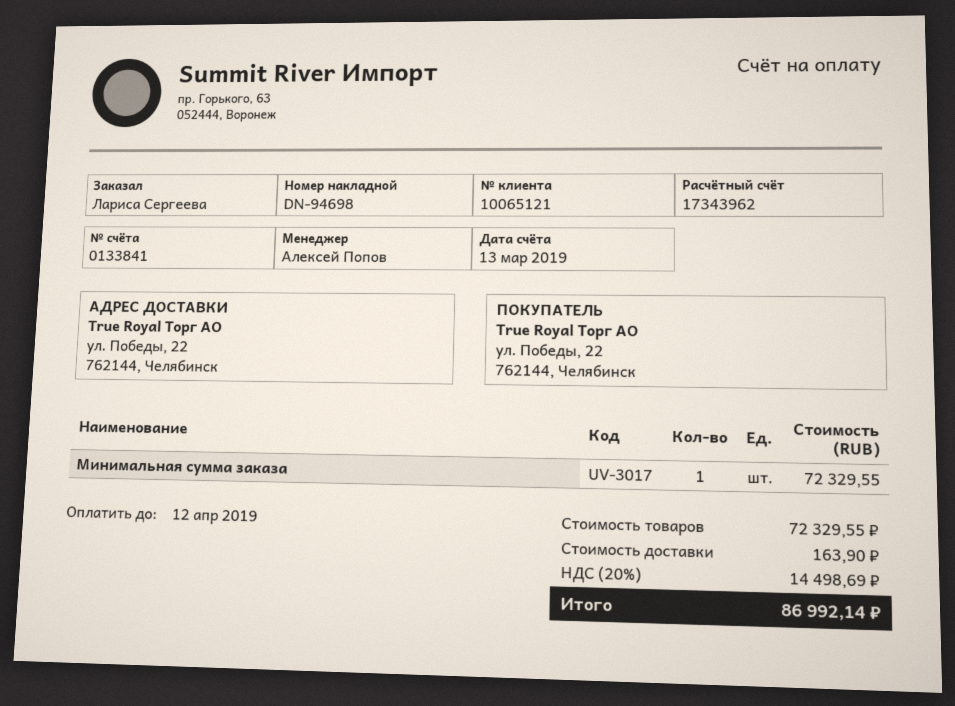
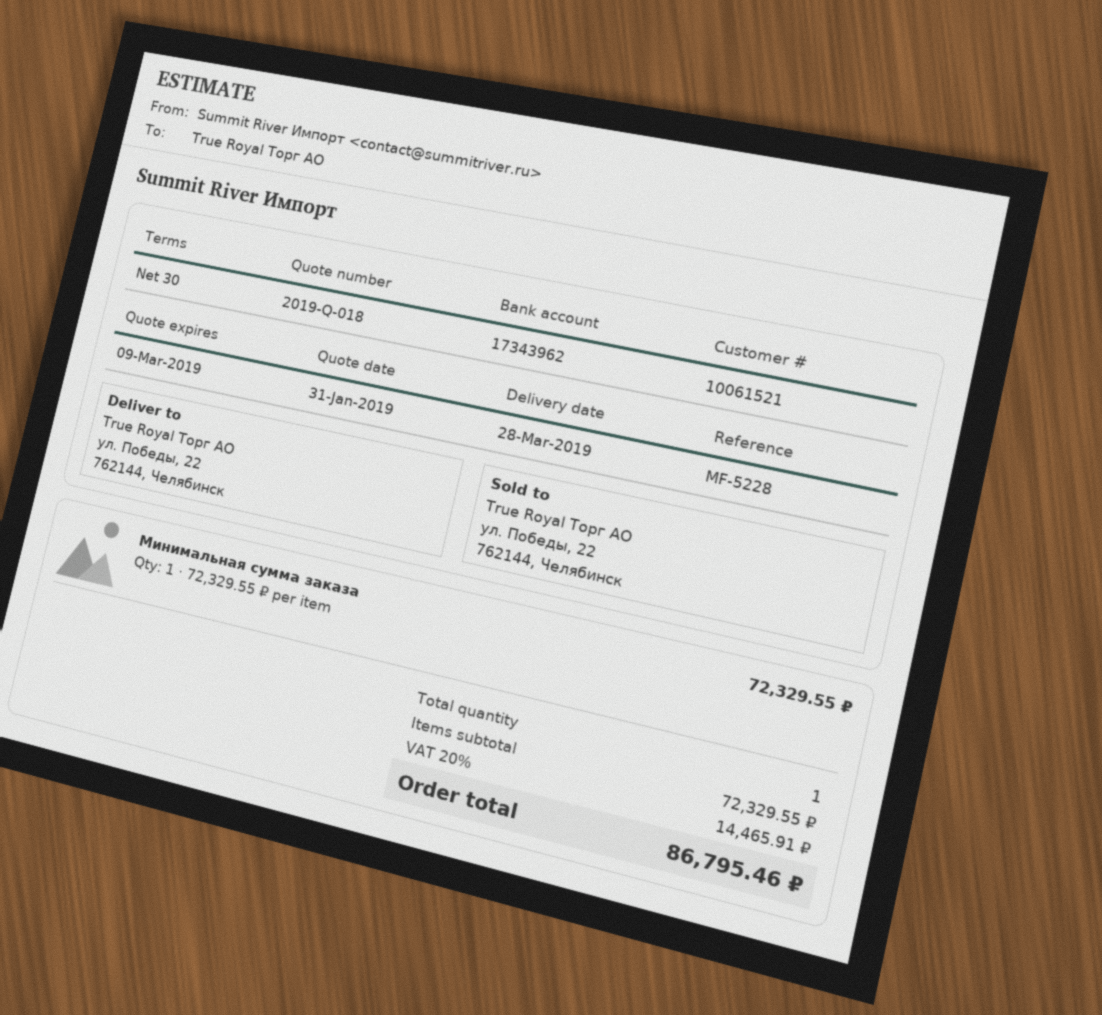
customer number: 10065121 -> 10061521
shipping: 163.90 -> none
tax: 20% = 14498.69 -> 20% = 14465.91
total: 86992.14 -> 86795.46

